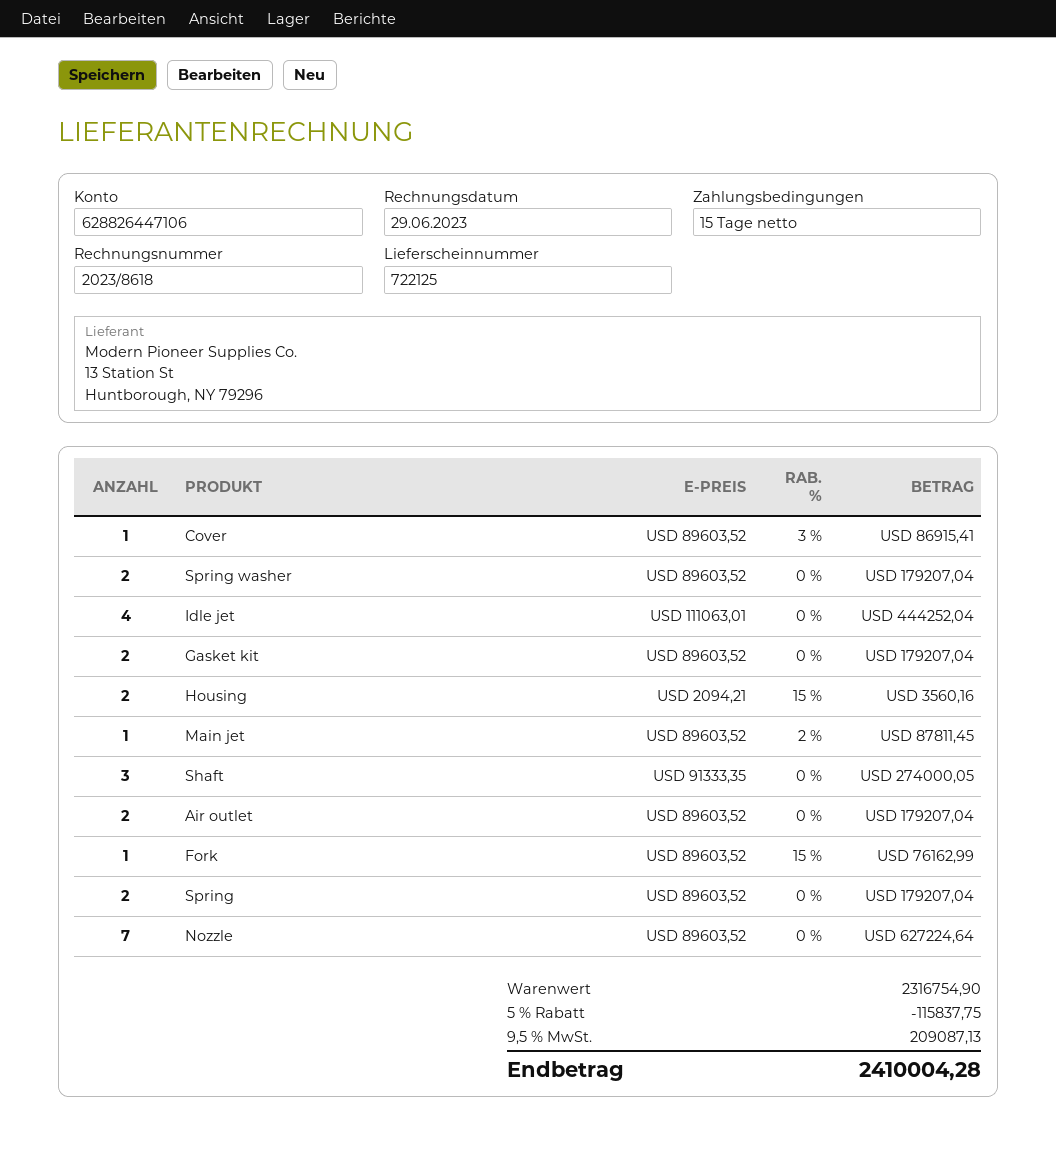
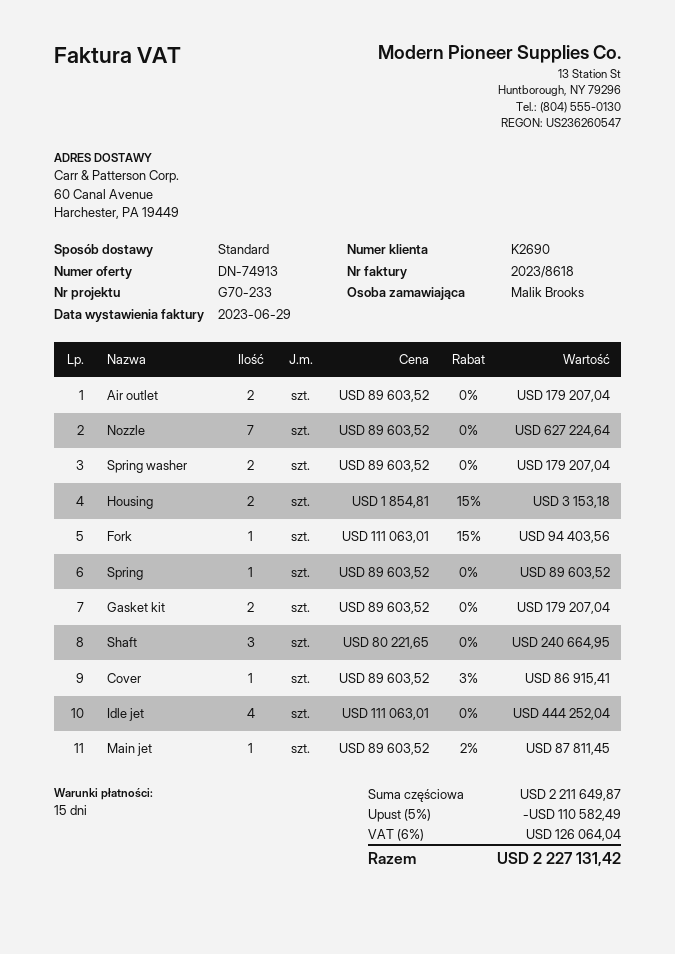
Housing: 2 x 2094.21 - 15% = 3560.16 -> 2 x 1854.81 - 15% = 3153.18
Shaft: 3 x 91333.35 = 274000.05 -> 3 x 80221.65 = 240664.95
Fork: 1 x 89603.52 - 15% = 76162.99 -> 1 x 111063.01 - 15% = 94403.56
Spring: 2 x 89603.52 = 179207.04 -> 1 x 89603.52 = 89603.52
subtotal: 2316754.90 -> 2211649.87
discount: 5% = 115837.75 -> 5% = 110582.49
tax: 9.5% = 209087.13 -> 6% = 126064.04
total: 2410004.28 -> 2227131.42

